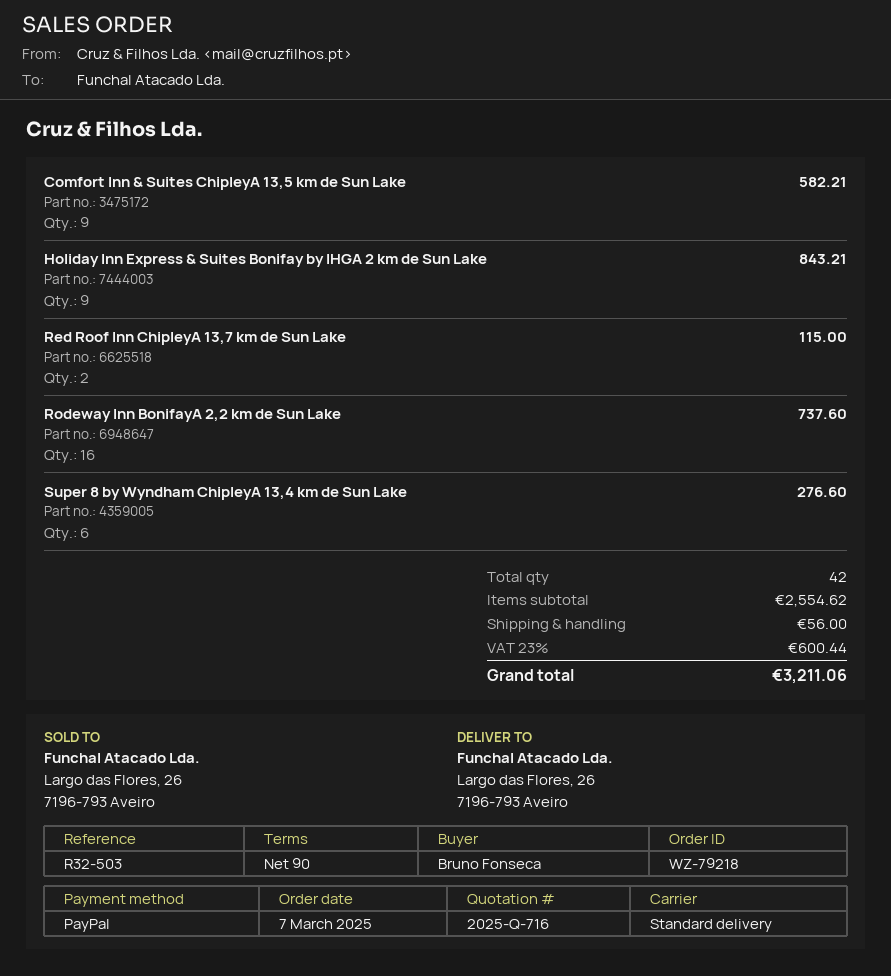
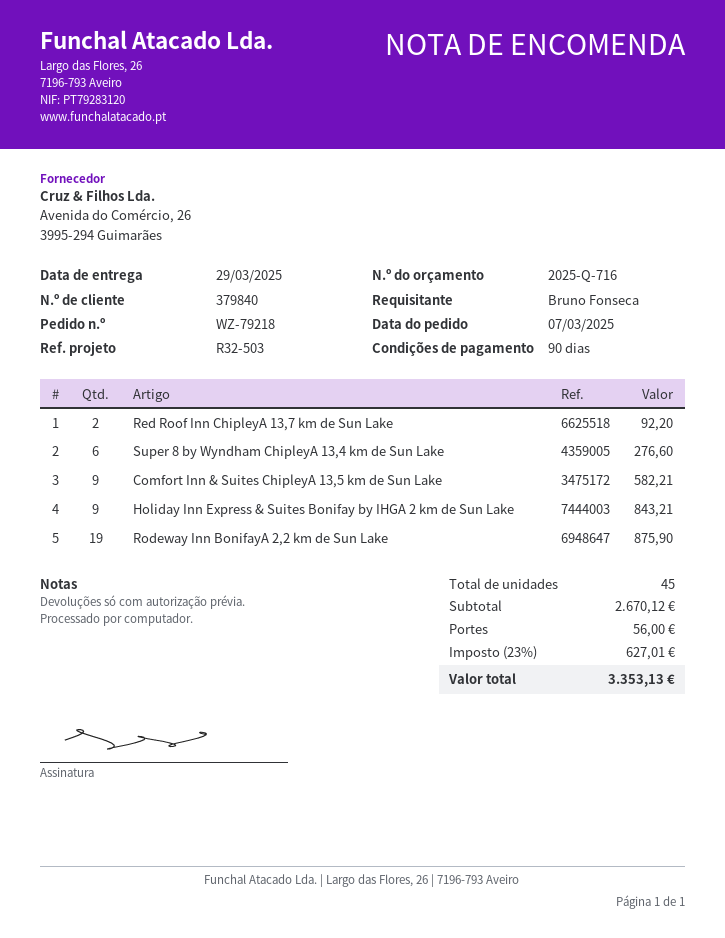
Red Roof Inn ChipleyA 13,7 km de Sun Lake: 2 for 115.00 -> 2 for 92.20
Rodeway Inn BonifayA 2,2 km de Sun Lake: 16 for 737.60 -> 19 for 875.90
total quantity: 42 -> 45
subtotal: 2554.62 -> 2670.12
tax: 23% = 600.44 -> 23% = 627.01
total: 3211.06 -> 3353.13

